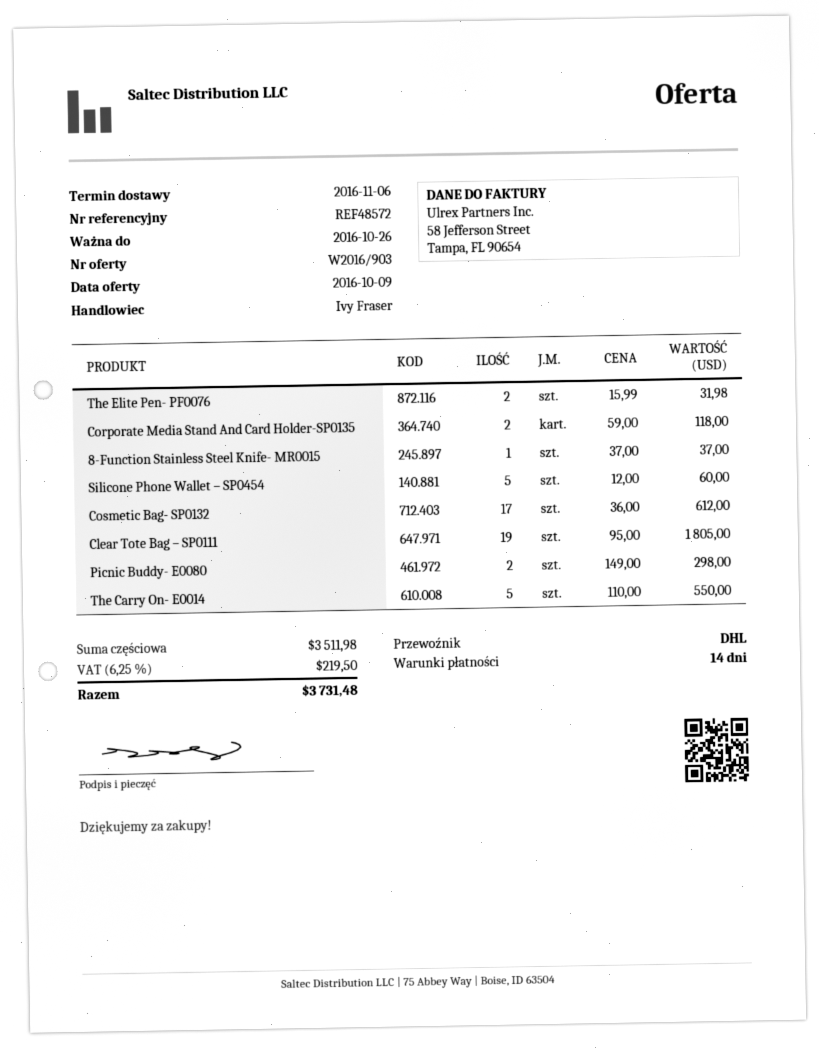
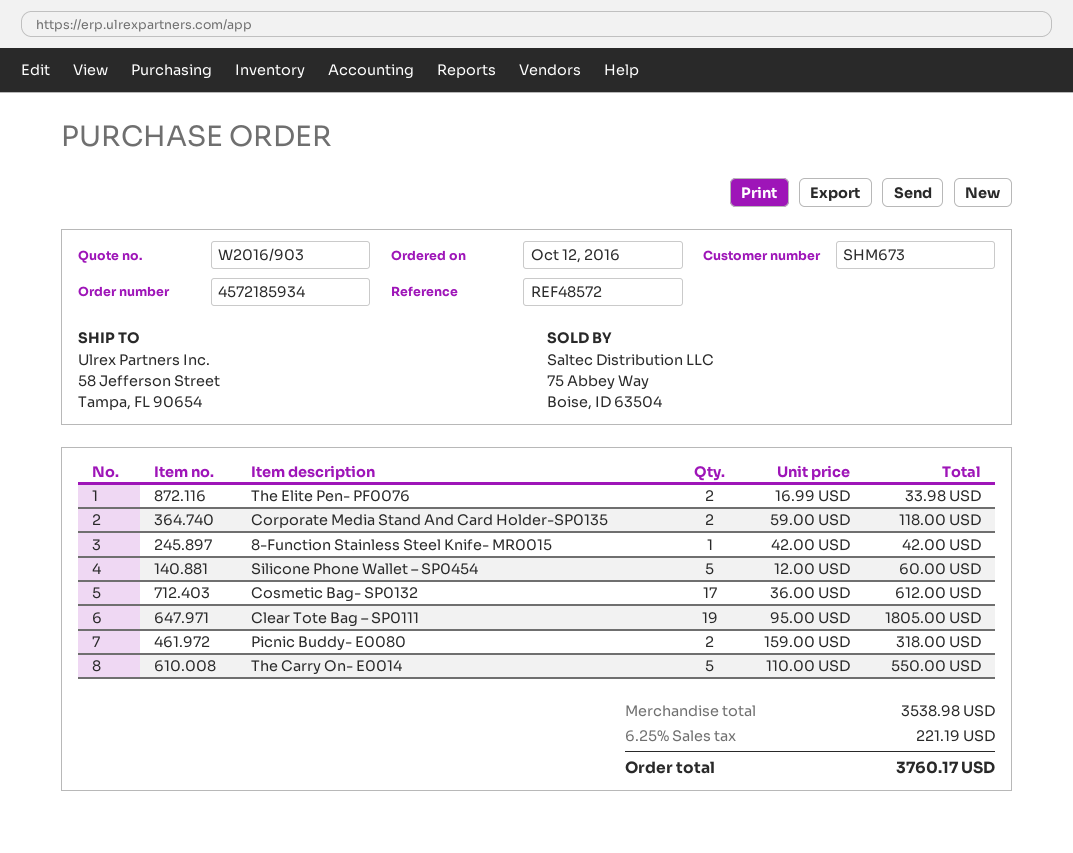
The Elite Pen- PF0076: 2 x 15.99 = 31.98 -> 2 x 16.99 = 33.98
8-Function Stainless Steel Knife- MR0015: 1 x 37.00 = 37.00 -> 1 x 42.00 = 42.00
Picnic Buddy- E0080: 2 x 149.00 = 298.00 -> 2 x 159.00 = 318.00
subtotal: 3511.98 -> 3538.98
tax: 6.25% = 219.50 -> 6.25% = 221.19
total: 3731.48 -> 3760.17

